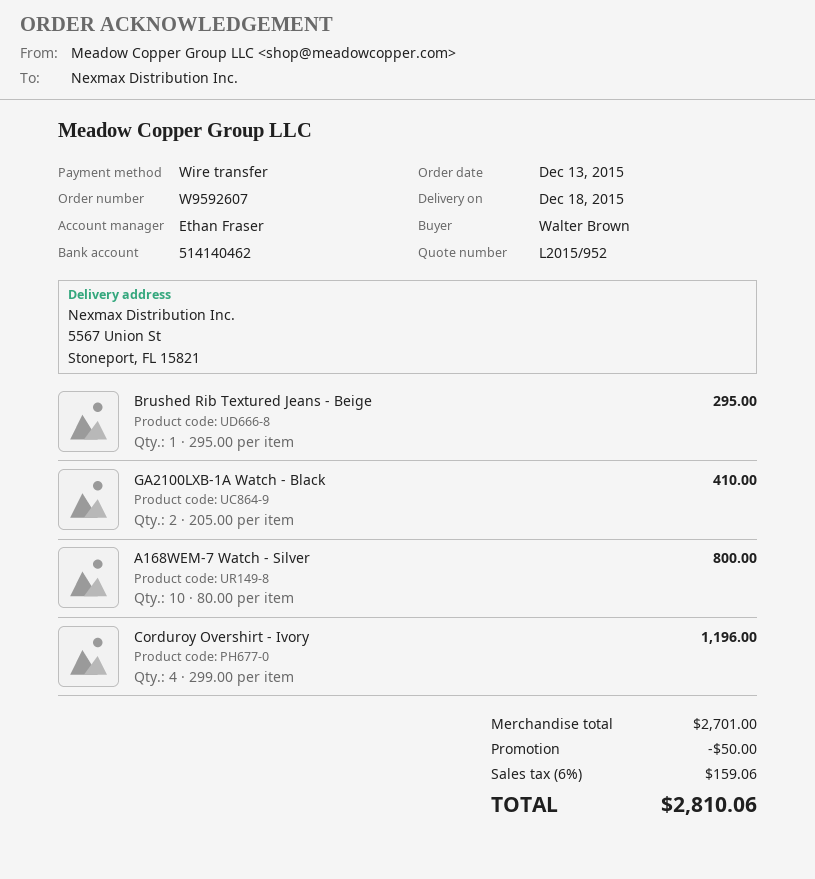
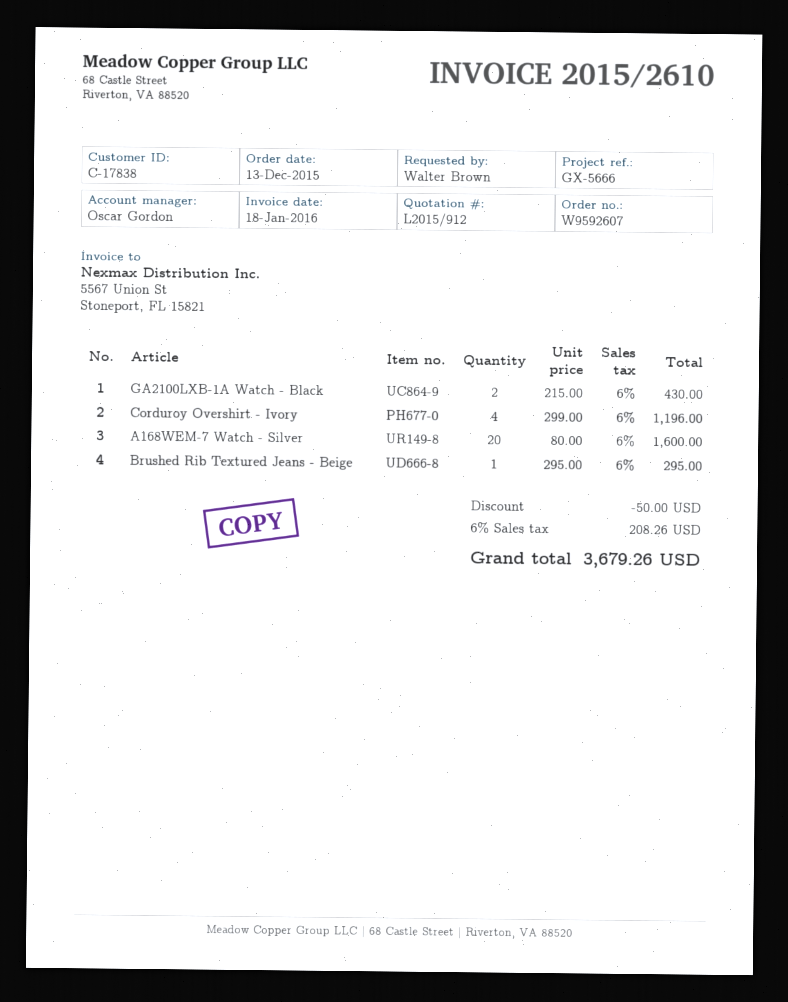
quote number: L2015/952 -> L2015/912
sales rep: Ethan Fraser -> Oscar Gordon
GA2100LXB-1A Watch - Black: 2 x 205.00 = 410.00 -> 2 x 215.00 = 430.00
A168WEM-7 Watch - Silver: 10 x 80.00 = 800.00 -> 20 x 80.00 = 1600.00
tax: 6% = 159.06 -> 6% = 208.26
total: 2810.06 -> 3679.26

